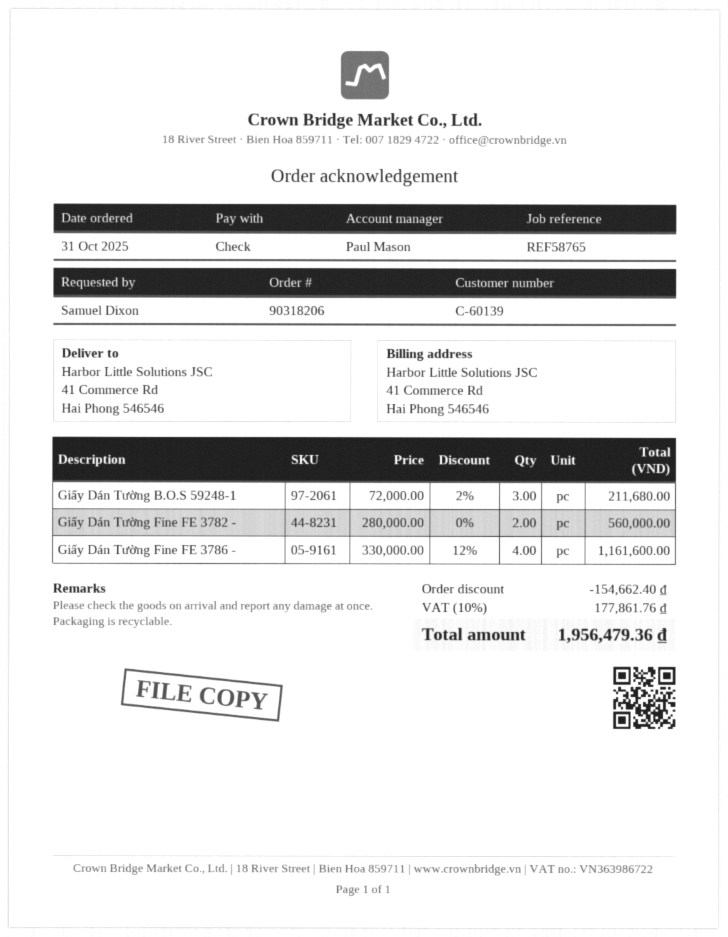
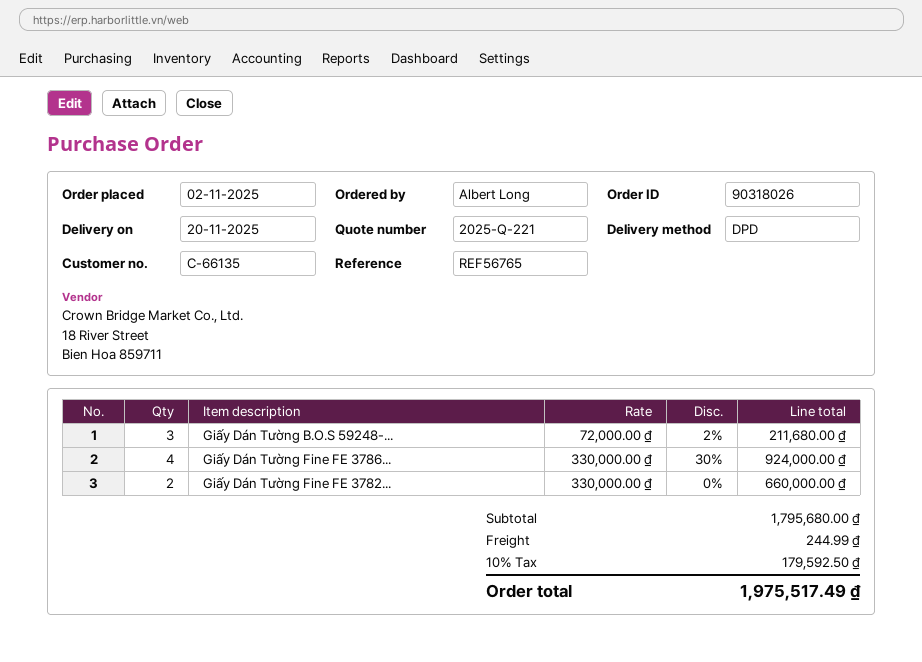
order number: 90318206 -> 90318026
order date: 2025-10-31 -> 2025-11-02
customer number: C-60139 -> C-66135
reference: REF58765 -> REF56765
ordered by: Samuel Dixon -> Albert Long
Giấy Dán Tường Fine FE 3782 -: 2 x 280000.00 = 560000.00 -> 2 x 330000.00 = 660000.00
Giấy Dán Tường Fine FE 3786 -: 4 x 330000.00 - 12% = 1161600.00 -> 4 x 330000.00 - 30% = 924000.00
discount: 154662.40 -> none
shipping: none -> 244.99
tax: 10% = 177861.76 -> 10% = 179592.50
total: 1956479.36 -> 1975517.49

